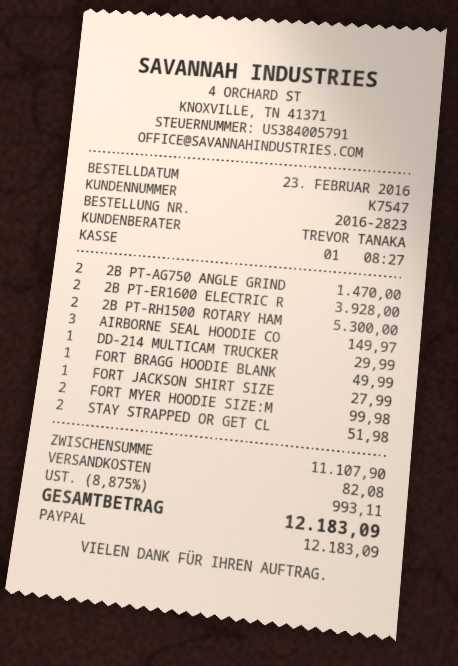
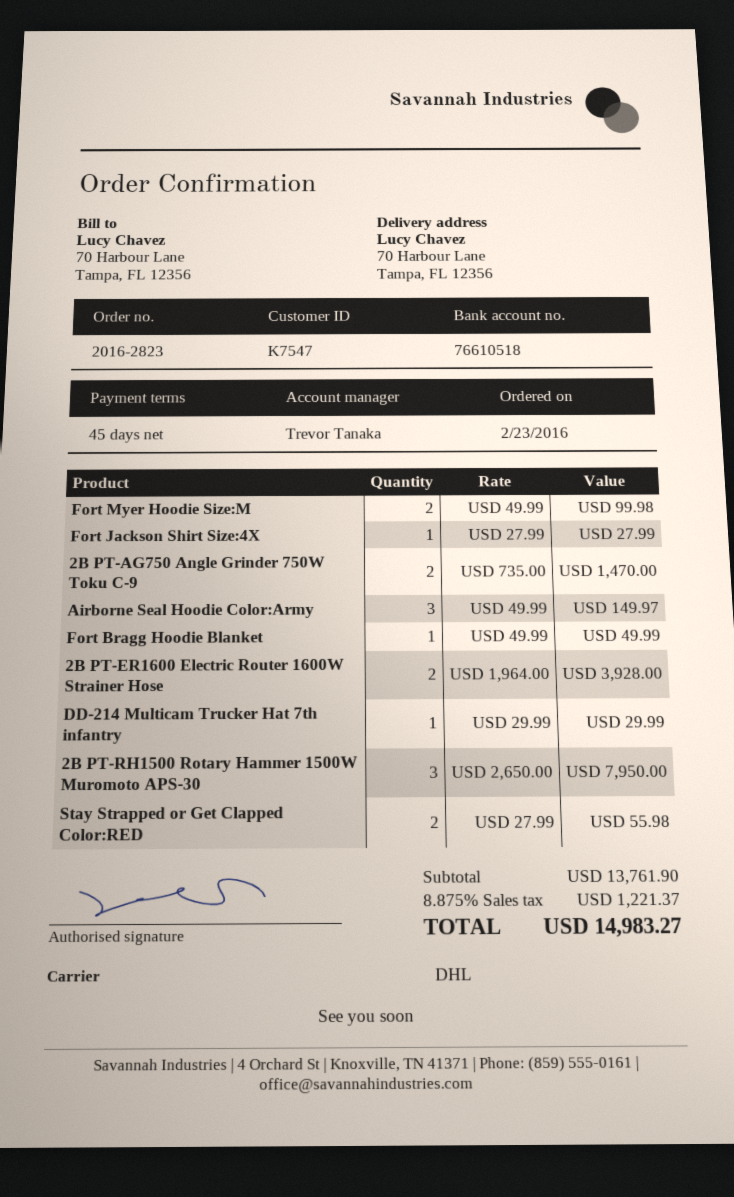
2B PT-RH1500 ROTARY HAM: 2 for 5300.00 -> 3 for 7950.00
STAY STRAPPED OR GET CL: 2 for 51.98 -> 2 for 55.98
subtotal: 11107.90 -> 13761.90
shipping: 82.08 -> none
tax: 8.875% = 993.11 -> 8.875% = 1221.37
total: 12183.09 -> 14983.27

